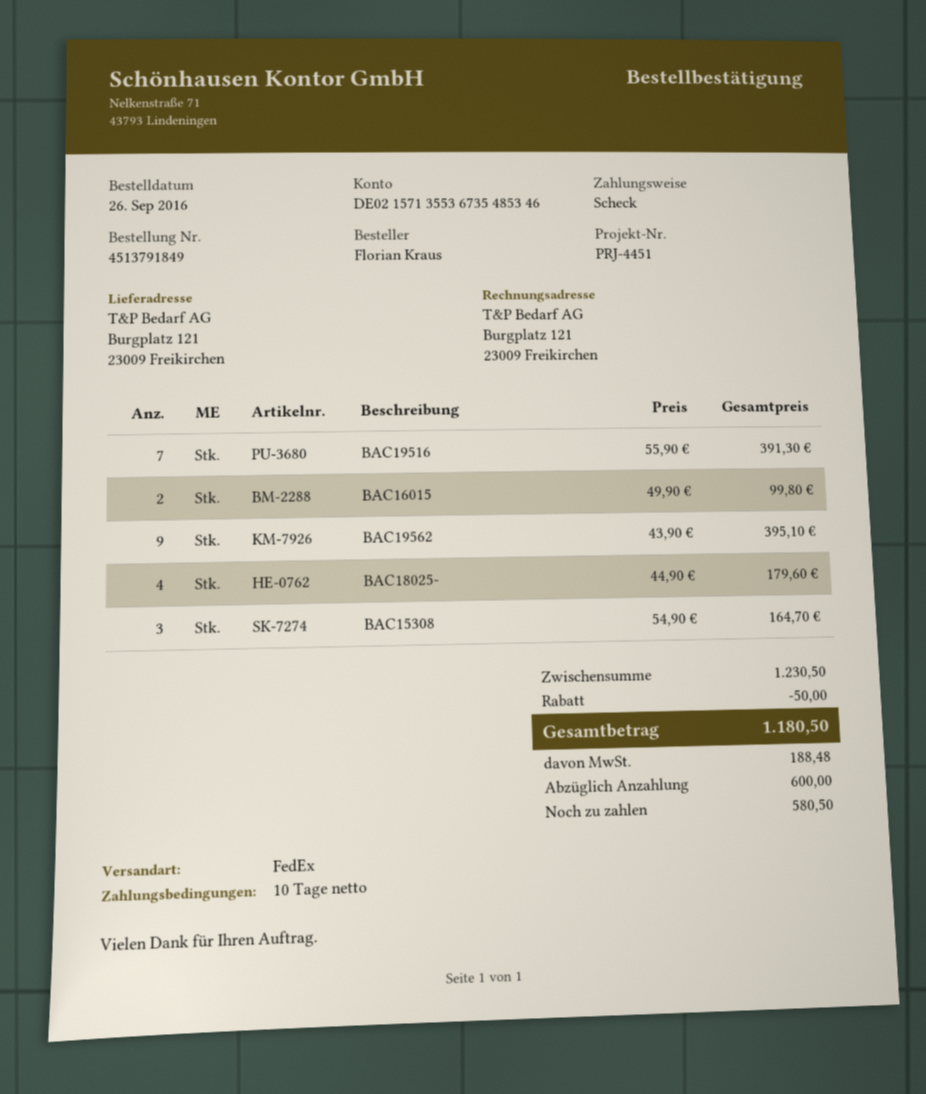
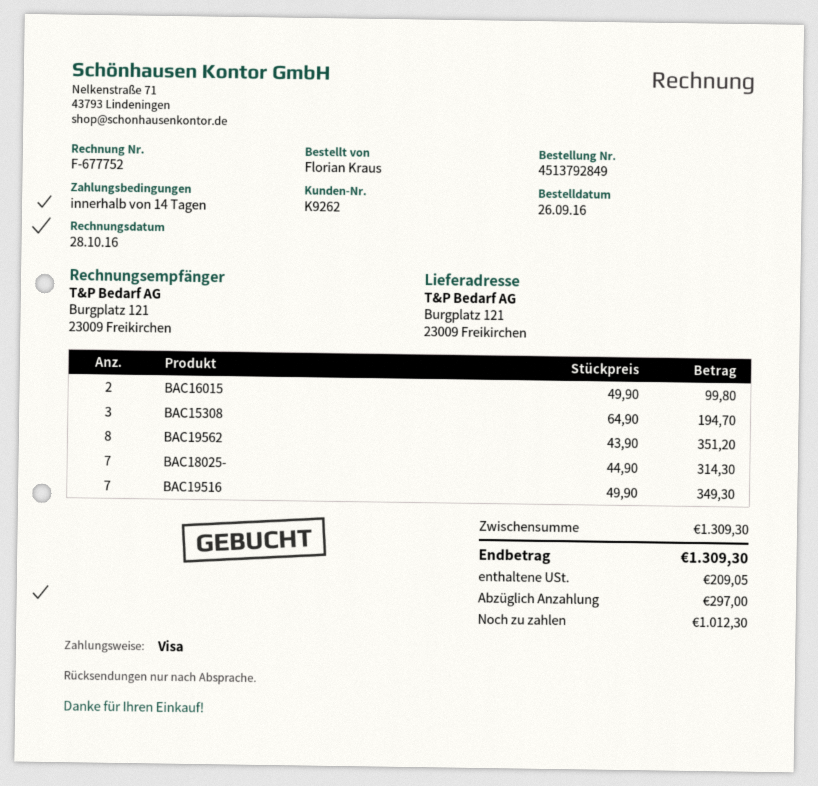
order number: 4513791849 -> 4513792849
payment terms: 10 days -> 14 days
payment method: cheque -> Visa
BAC19516: 7 x 55.90 = 391.30 -> 7 x 49.90 = 349.30
BAC19562: 9 x 43.90 = 395.10 -> 8 x 43.90 = 351.20
BAC18025-: 4 x 44.90 = 179.60 -> 7 x 44.90 = 314.30
BAC15308: 3 x 54.90 = 164.70 -> 3 x 64.90 = 194.70
subtotal: 1230.50 -> 1309.30
discount: 50.00 -> none
tax: 188.48 -> 209.05
total: 1180.50 -> 1309.30
deposit: 600.00 -> 297.00
balance: 580.50 -> 1012.30

